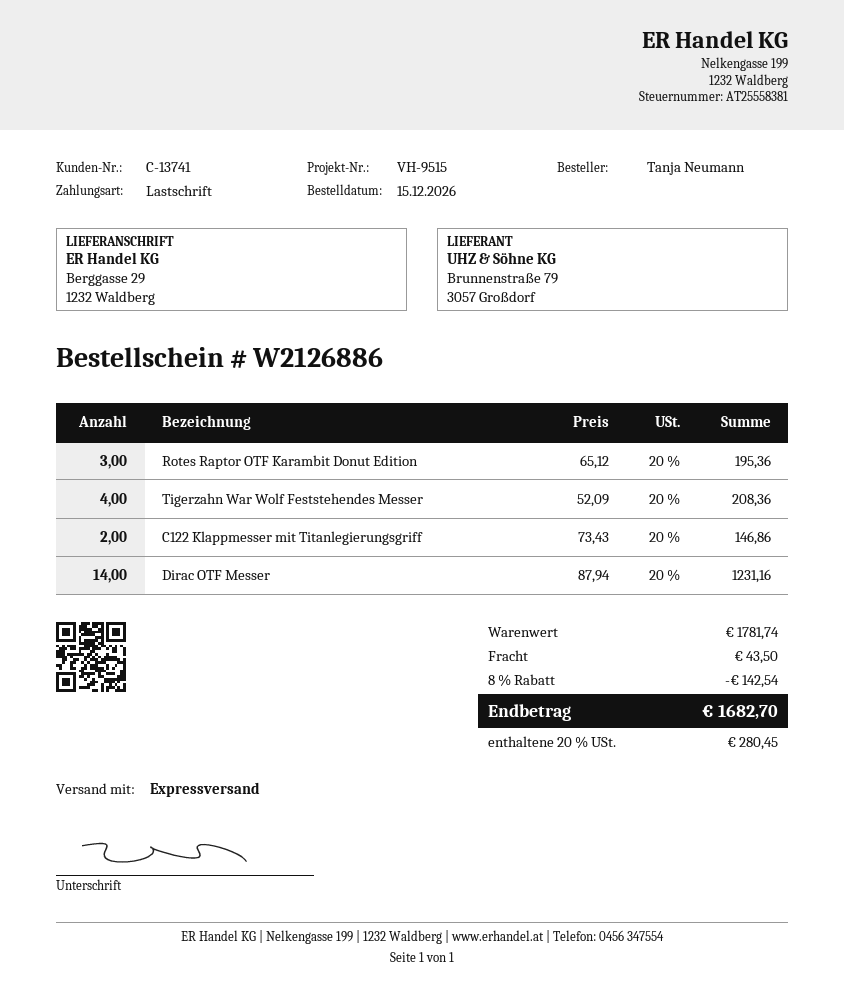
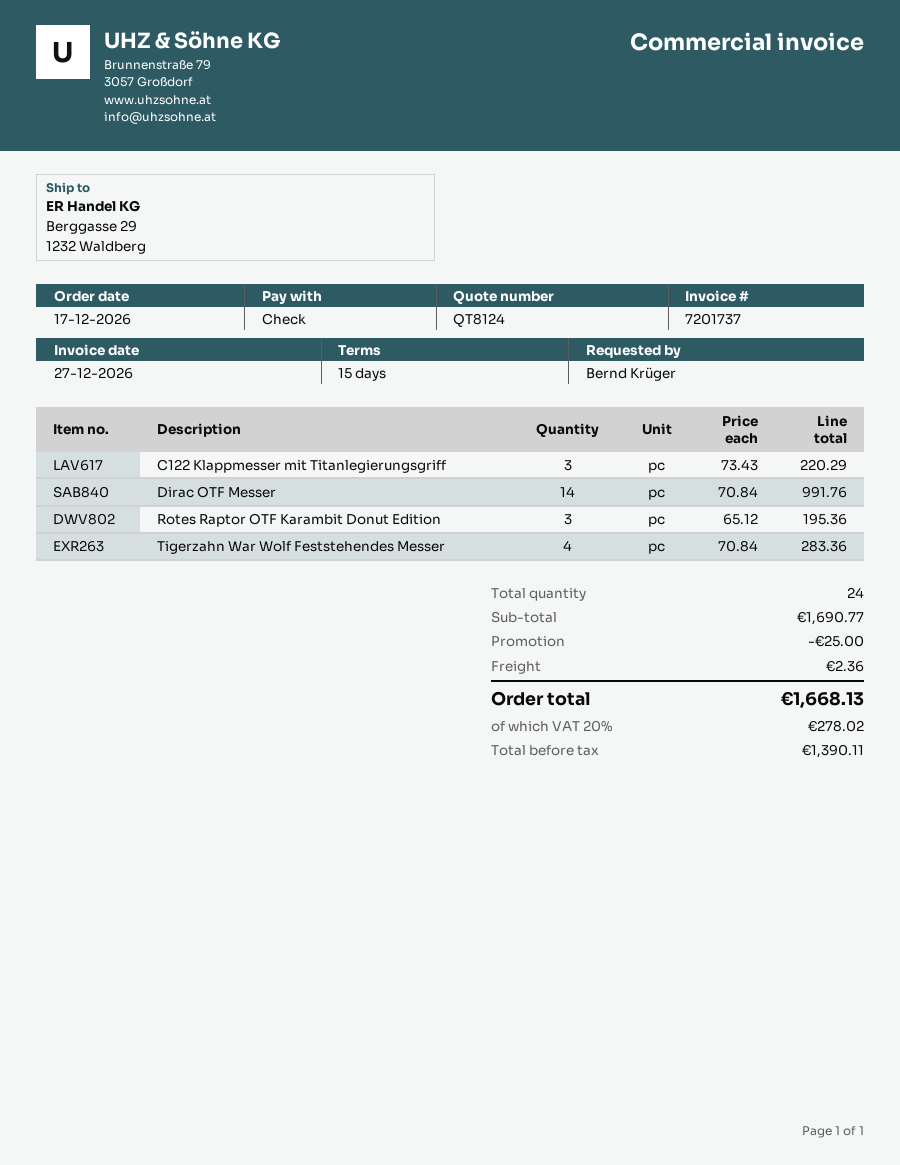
order date: 2026-12-15 -> 2026-12-17
ordered by: Tanja Neumann -> Bernd Krüger
payment method: direct debit -> cheque
Tigerzahn War Wolf Feststehendes Messer: 4 x 52.09 = 208.36 -> 4 x 70.84 = 283.36
C122 Klappmesser mit Titanlegierungsgriff: 2 x 73.43 = 146.86 -> 3 x 73.43 = 220.29
Dirac OTF Messer: 14 x 87.94 = 1231.16 -> 14 x 70.84 = 991.76
subtotal: 1781.74 -> 1690.77
discount: 142.54 -> 25.00
shipping: 43.50 -> 2.36
tax: 20% = 280.45 -> 20% = 278.02
total: 1682.70 -> 1668.13

